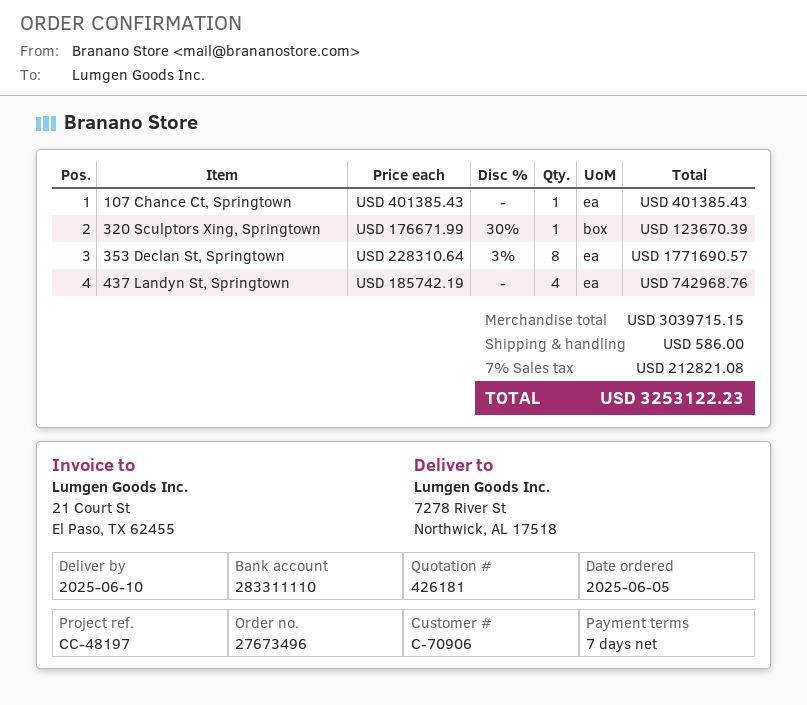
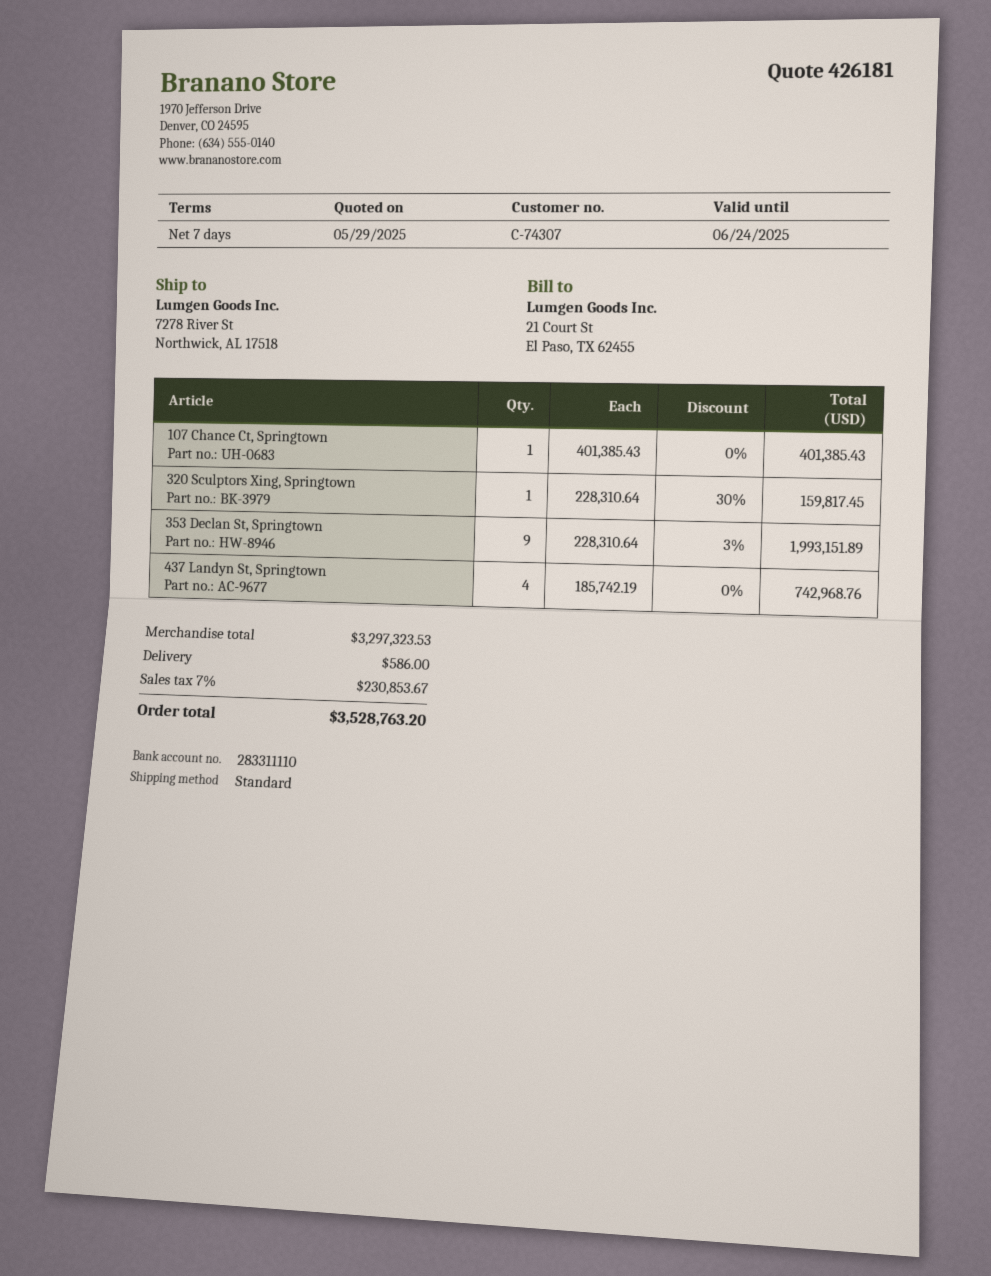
customer number: C-70906 -> C-74307
320 Sculptors Xing, Springtown: 1 x 176671.99 - 30% = 123670.39 -> 1 x 228310.64 - 30% = 159817.45
353 Declan St, Springtown: 8 x 228310.64 - 3% = 1771690.57 -> 9 x 228310.64 - 3% = 1993151.89
subtotal: 3039715.15 -> 3297323.53
tax: 7% = 212821.08 -> 7% = 230853.67
total: 3253122.23 -> 3528763.20

